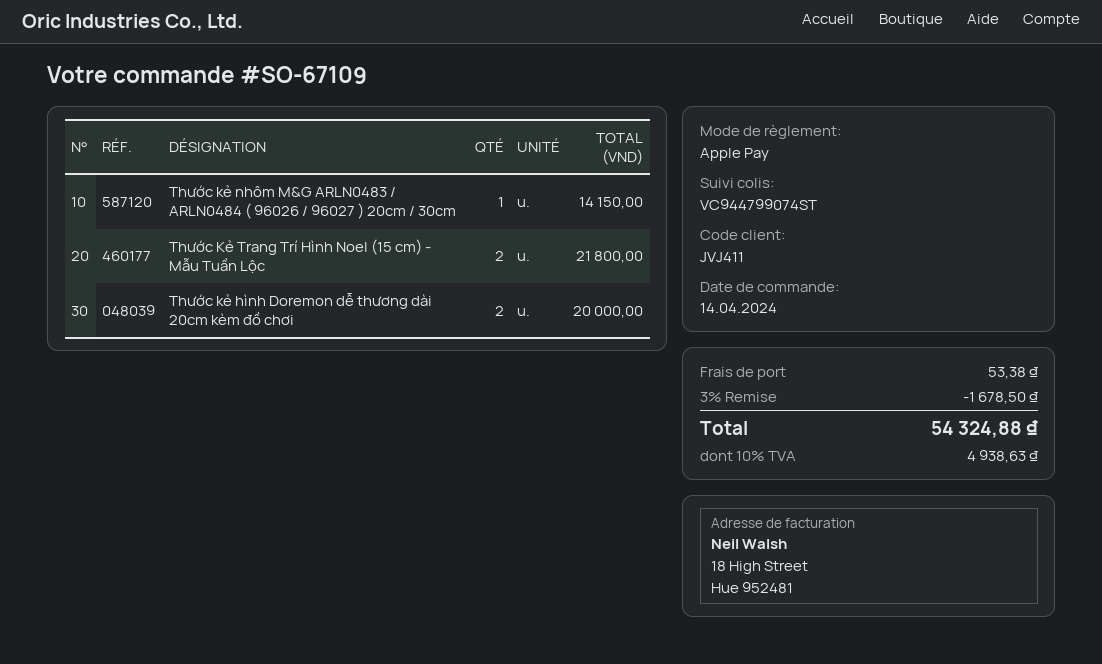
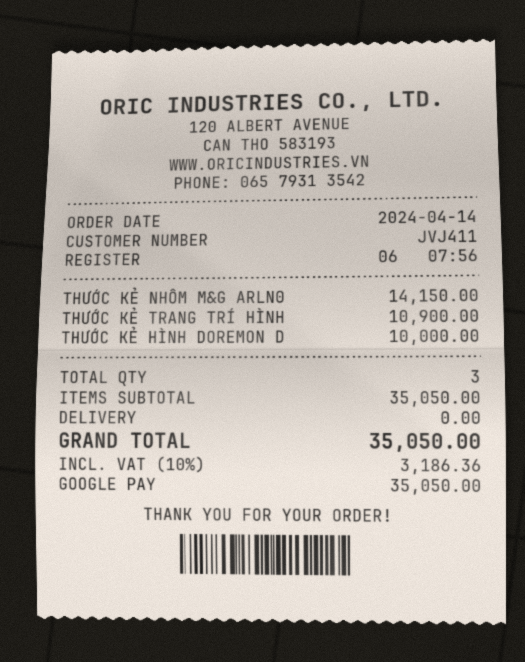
payment method: Apple Pay -> Google Pay
Thước Kẻ Trang Trí Hình Noel (15 cm) - Mẫu Tuần Lộc: 2 for 21800.00 -> 1 for 10900.00
Thước kẻ hình Doremon dễ thương dài 20cm kèm đồ chơi: 2 for 20000.00 -> 1 for 10000.00
discount: 3% = 1678.50 -> none
shipping: 53.38 -> 0.00
tax: 10% = 4938.63 -> 10% = 3186.36
total: 54324.88 -> 35050.00

